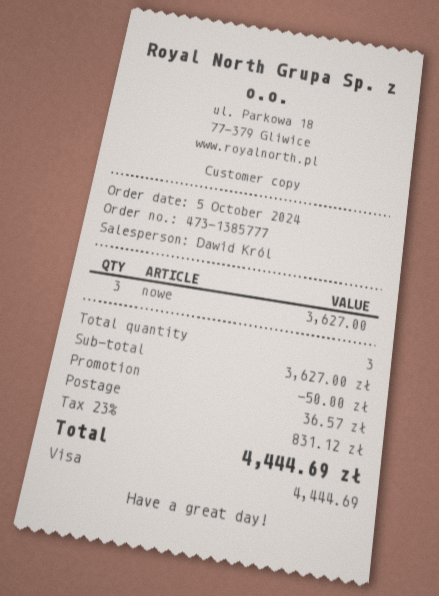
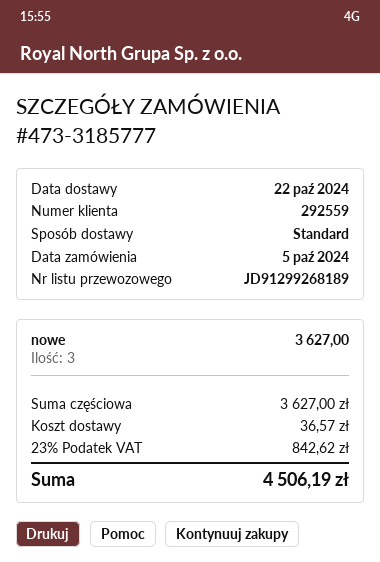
order number: 473-1385777 -> 473-3185777
discount: 50.00 -> none
tax: 23% = 831.12 -> 23% = 842.62
total: 4444.69 -> 4506.19

